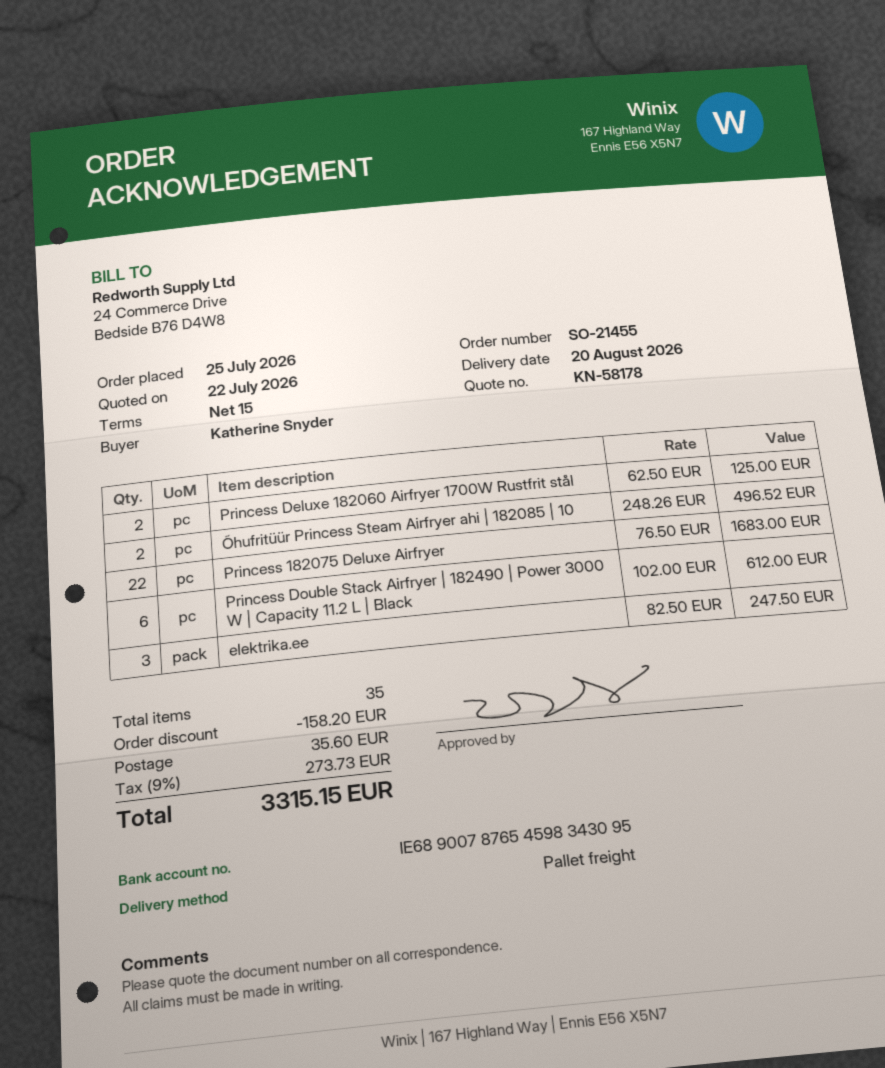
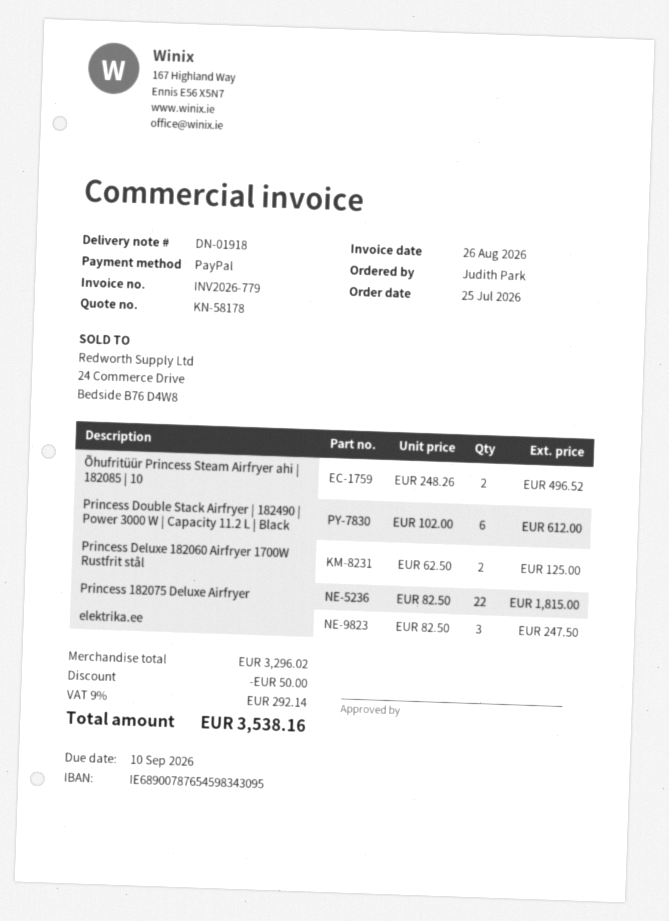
ordered by: Katherine Snyder -> Judith Park
Princess 182075 Deluxe Airfryer: 22 x 76.50 = 1683.00 -> 22 x 82.50 = 1815.00
discount: 158.20 -> 50.00
shipping: 35.60 -> none
tax: 9% = 273.73 -> 9% = 292.14
total: 3315.15 -> 3538.16

